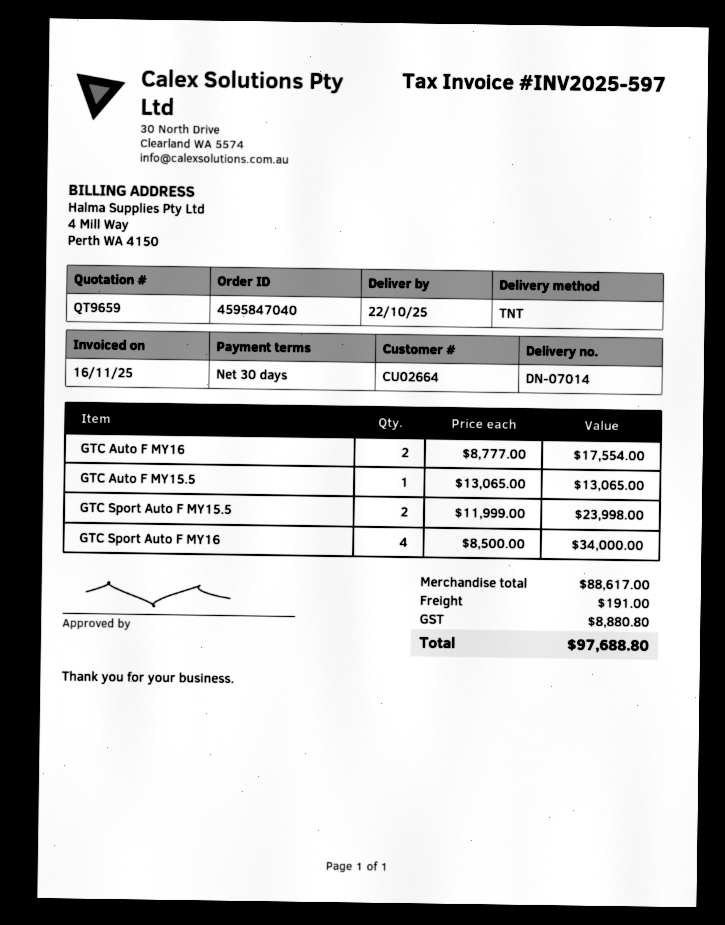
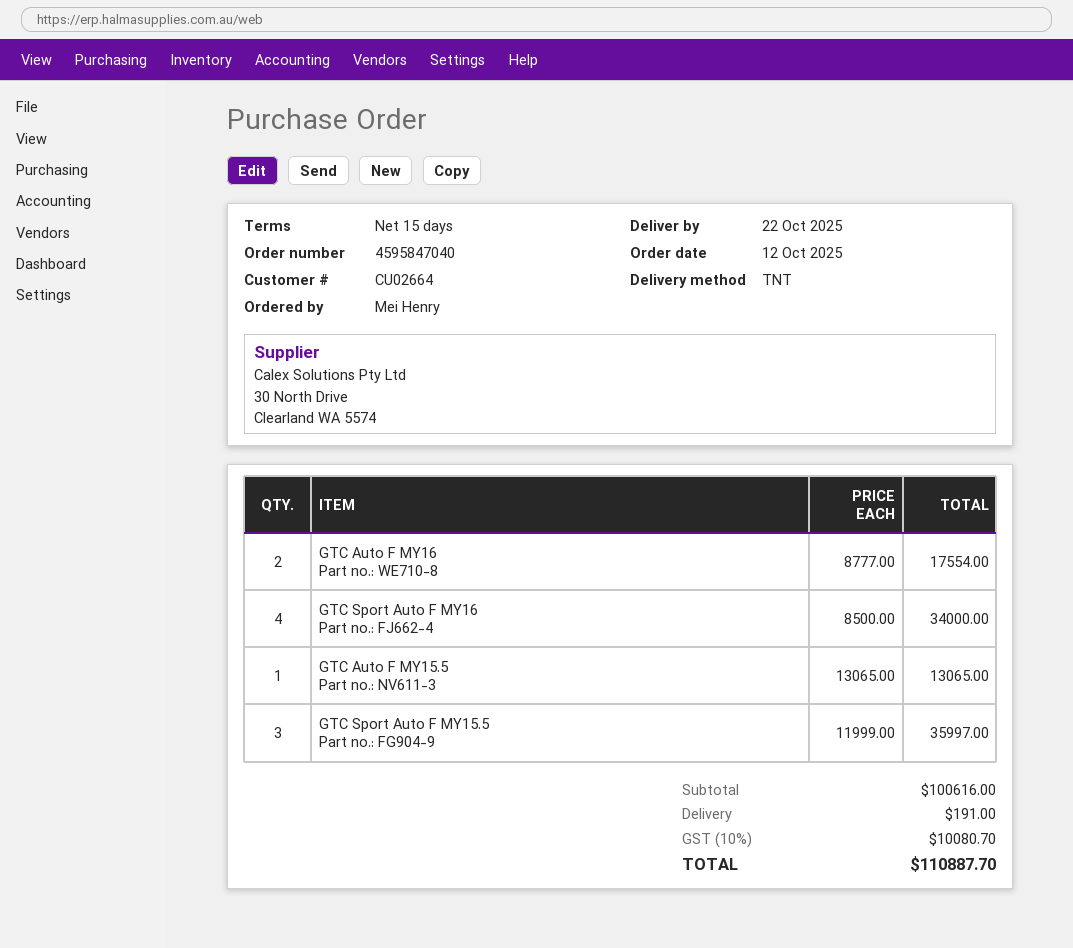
payment terms: 30 days -> 15 days
GTC Sport Auto F MY15.5: 2 x 11999.00 = 23998.00 -> 3 x 11999.00 = 35997.00
subtotal: 88617.00 -> 100616.00
tax: 8880.80 -> 10080.70
total: 97688.80 -> 110887.70

